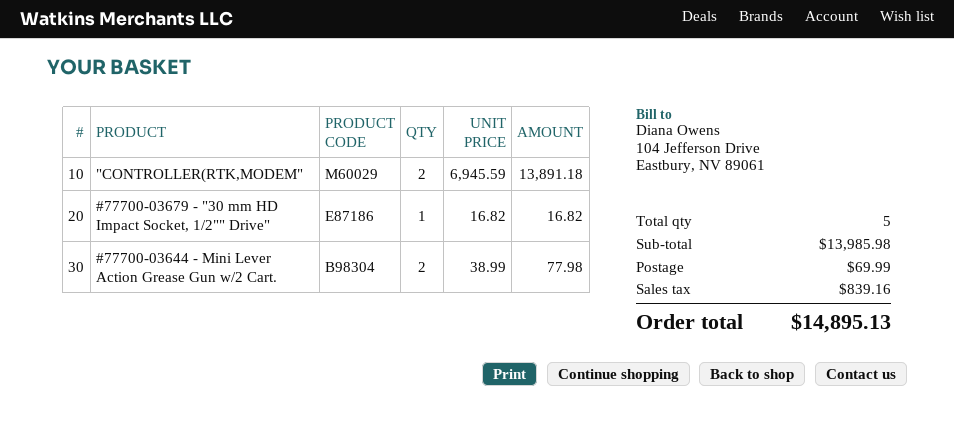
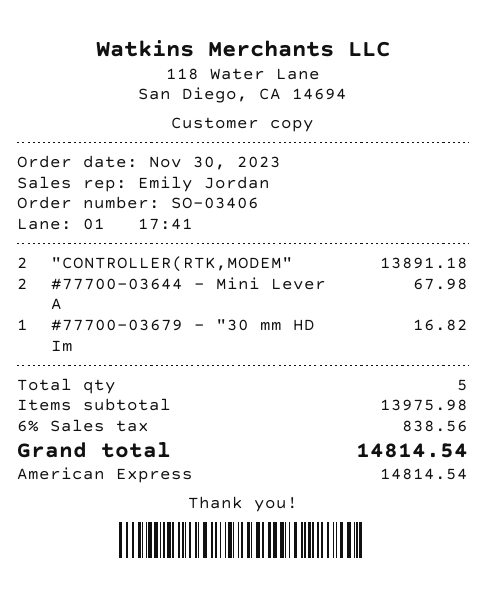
#77700-03644 - Mini Lever Action Grease Gun w/2 Cart.: 2 for 77.98 -> 2 for 67.98
subtotal: 13985.98 -> 13975.98
shipping: 69.99 -> none
tax: 839.16 -> 838.56
total: 14895.13 -> 14814.54

